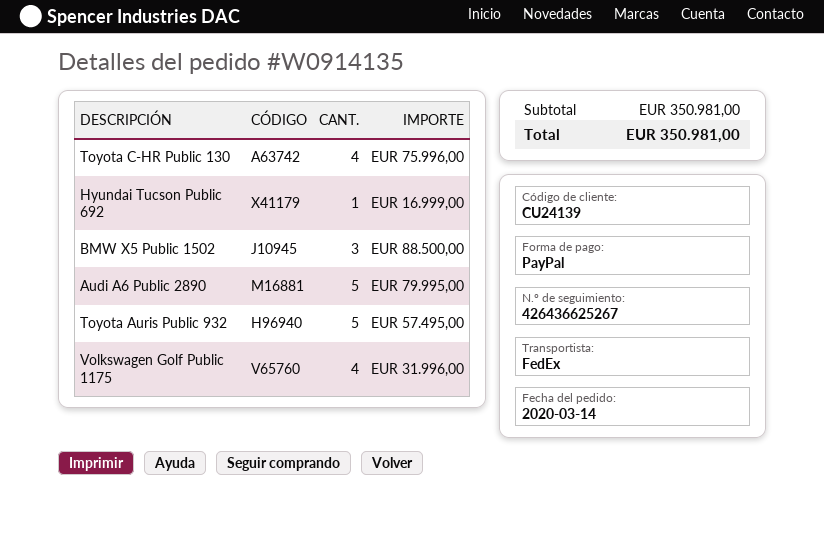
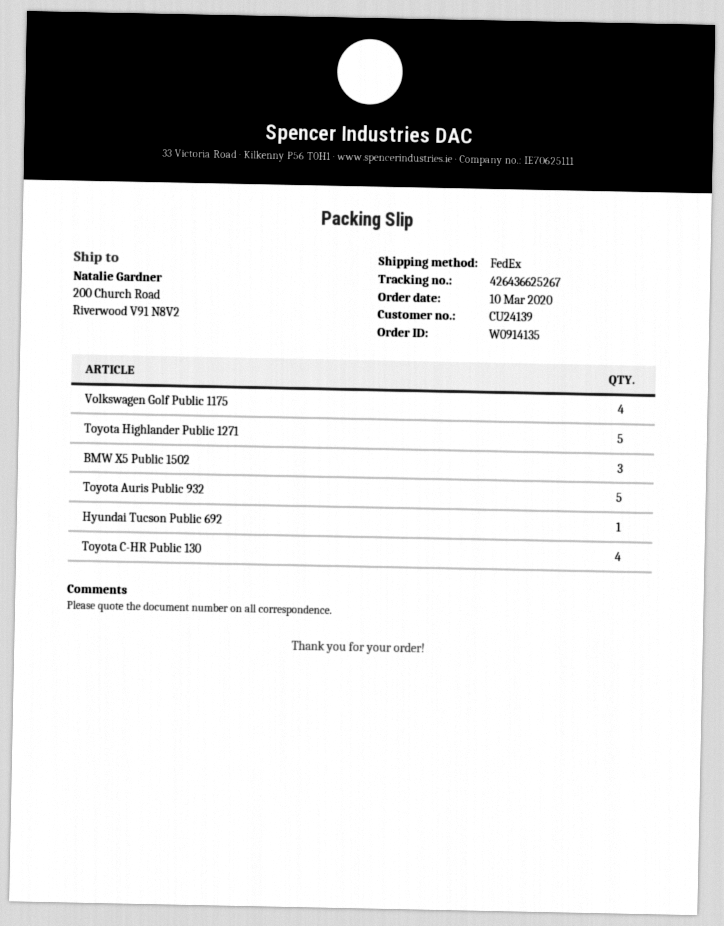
order date: 2020-03-14 -> 2020-03-10
Audi A6 Public 2890: 5 -> none
Toyota Highlander Public 1271: none -> 5

